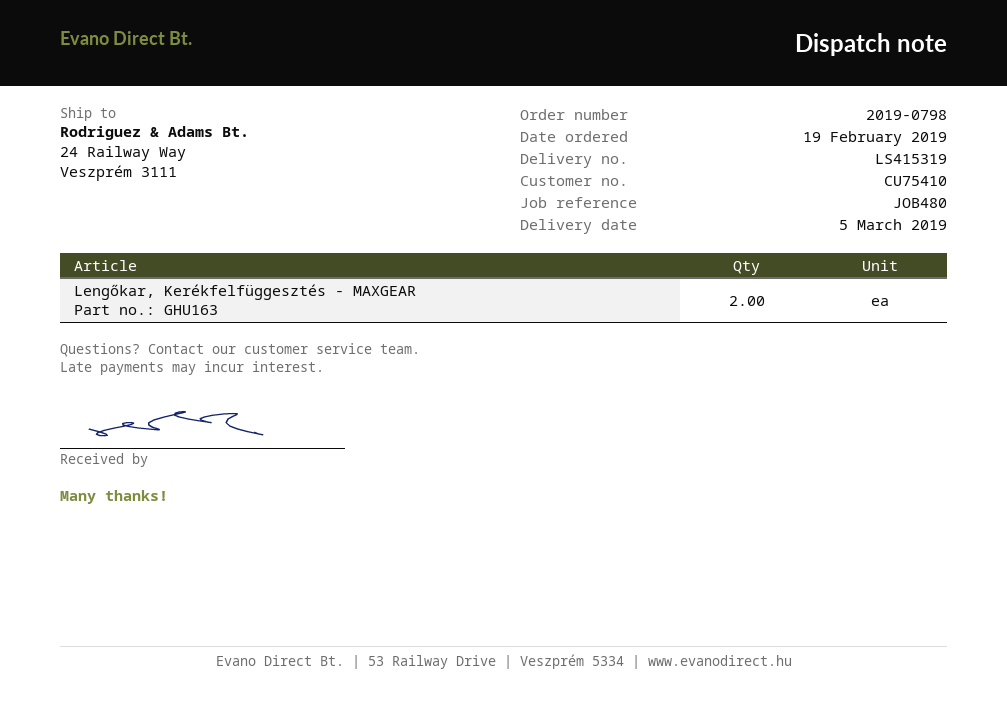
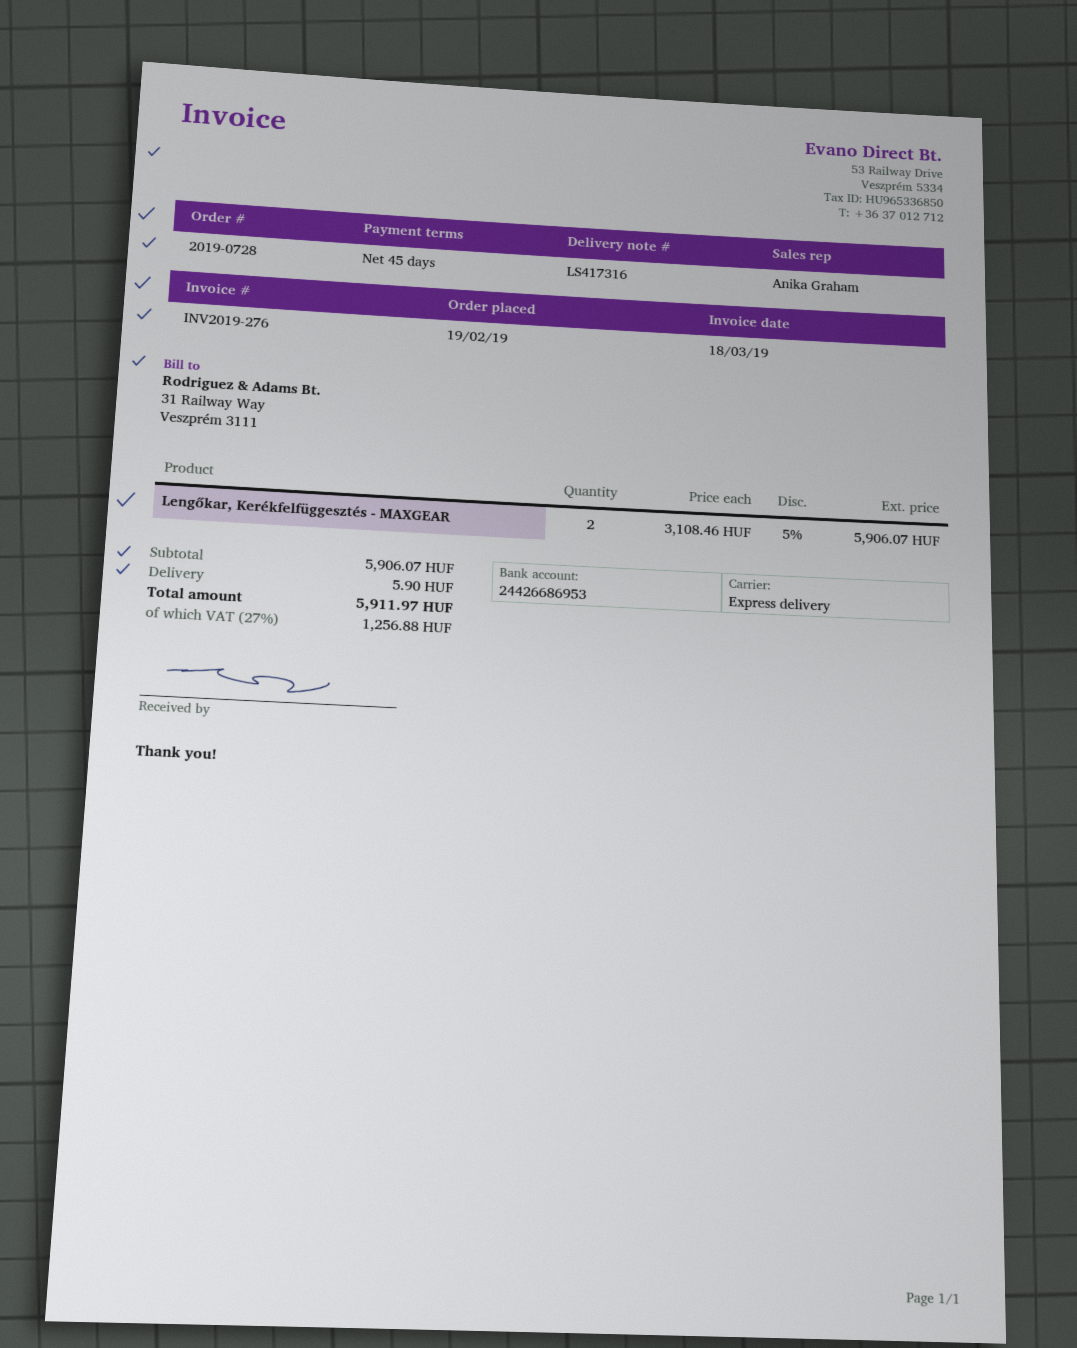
order number: 2019-0798 -> 2019-0728
delivery note number: LS415319 -> LS417316

